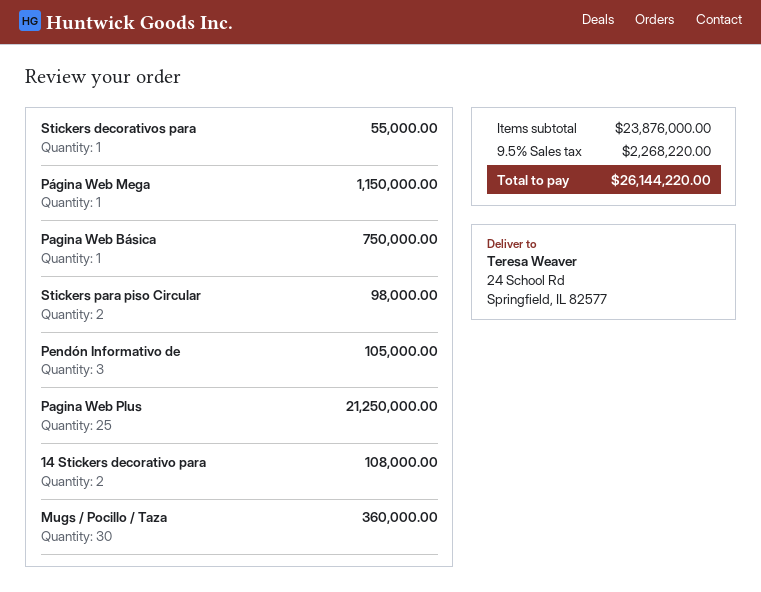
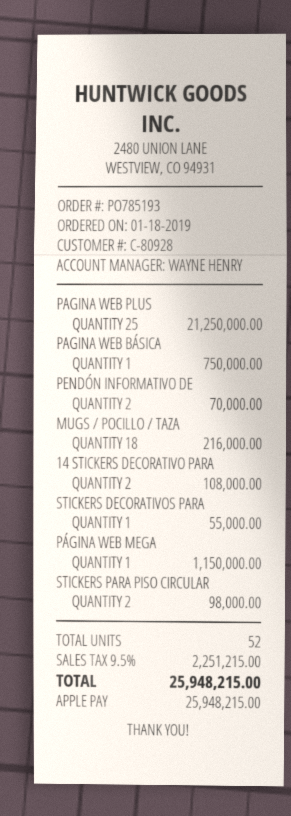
Pendón Informativo de: 3 for 105000.00 -> 2 for 70000.00
Mugs / Pocillo / Taza: 30 for 360000.00 -> 18 for 216000.00
tax: 9.5% = 2268220.00 -> 9.5% = 2251215.00
total: 26144220.00 -> 25948215.00

